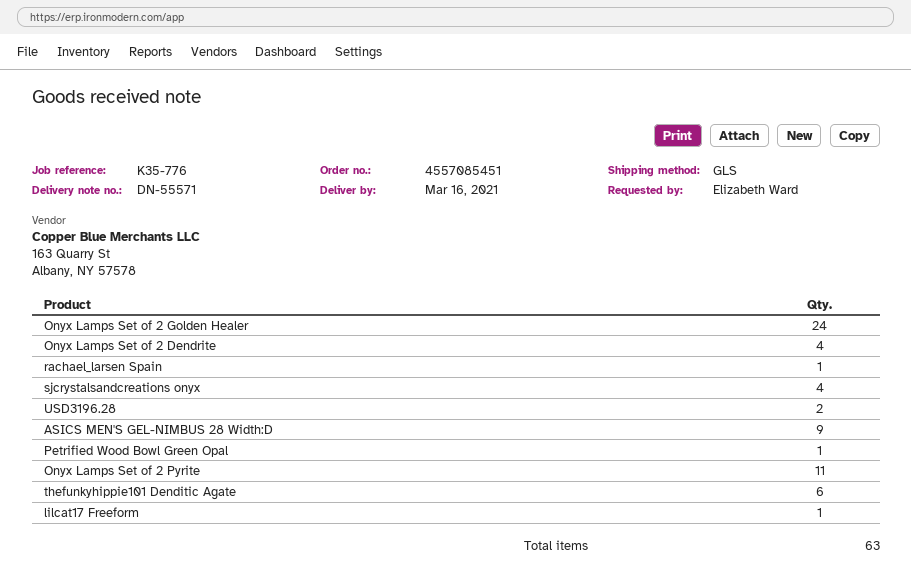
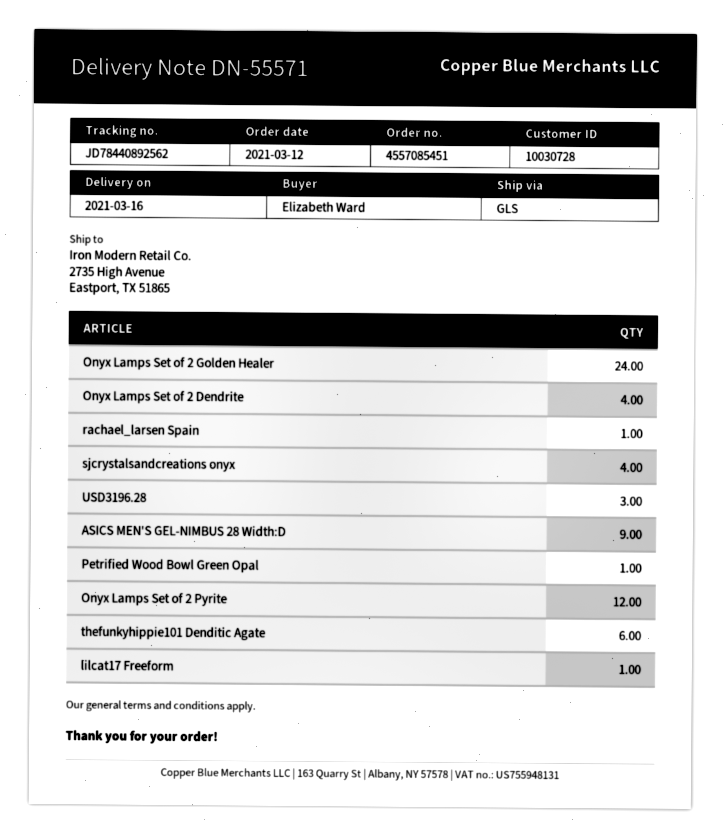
USD3196.28: 2 -> 3
Onyx Lamps Set of 2 Pyrite: 11 -> 12

